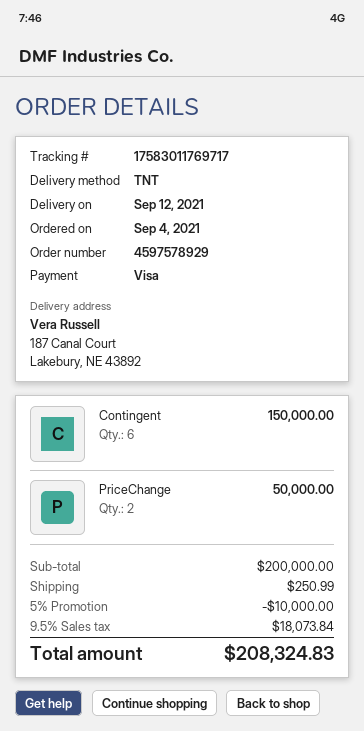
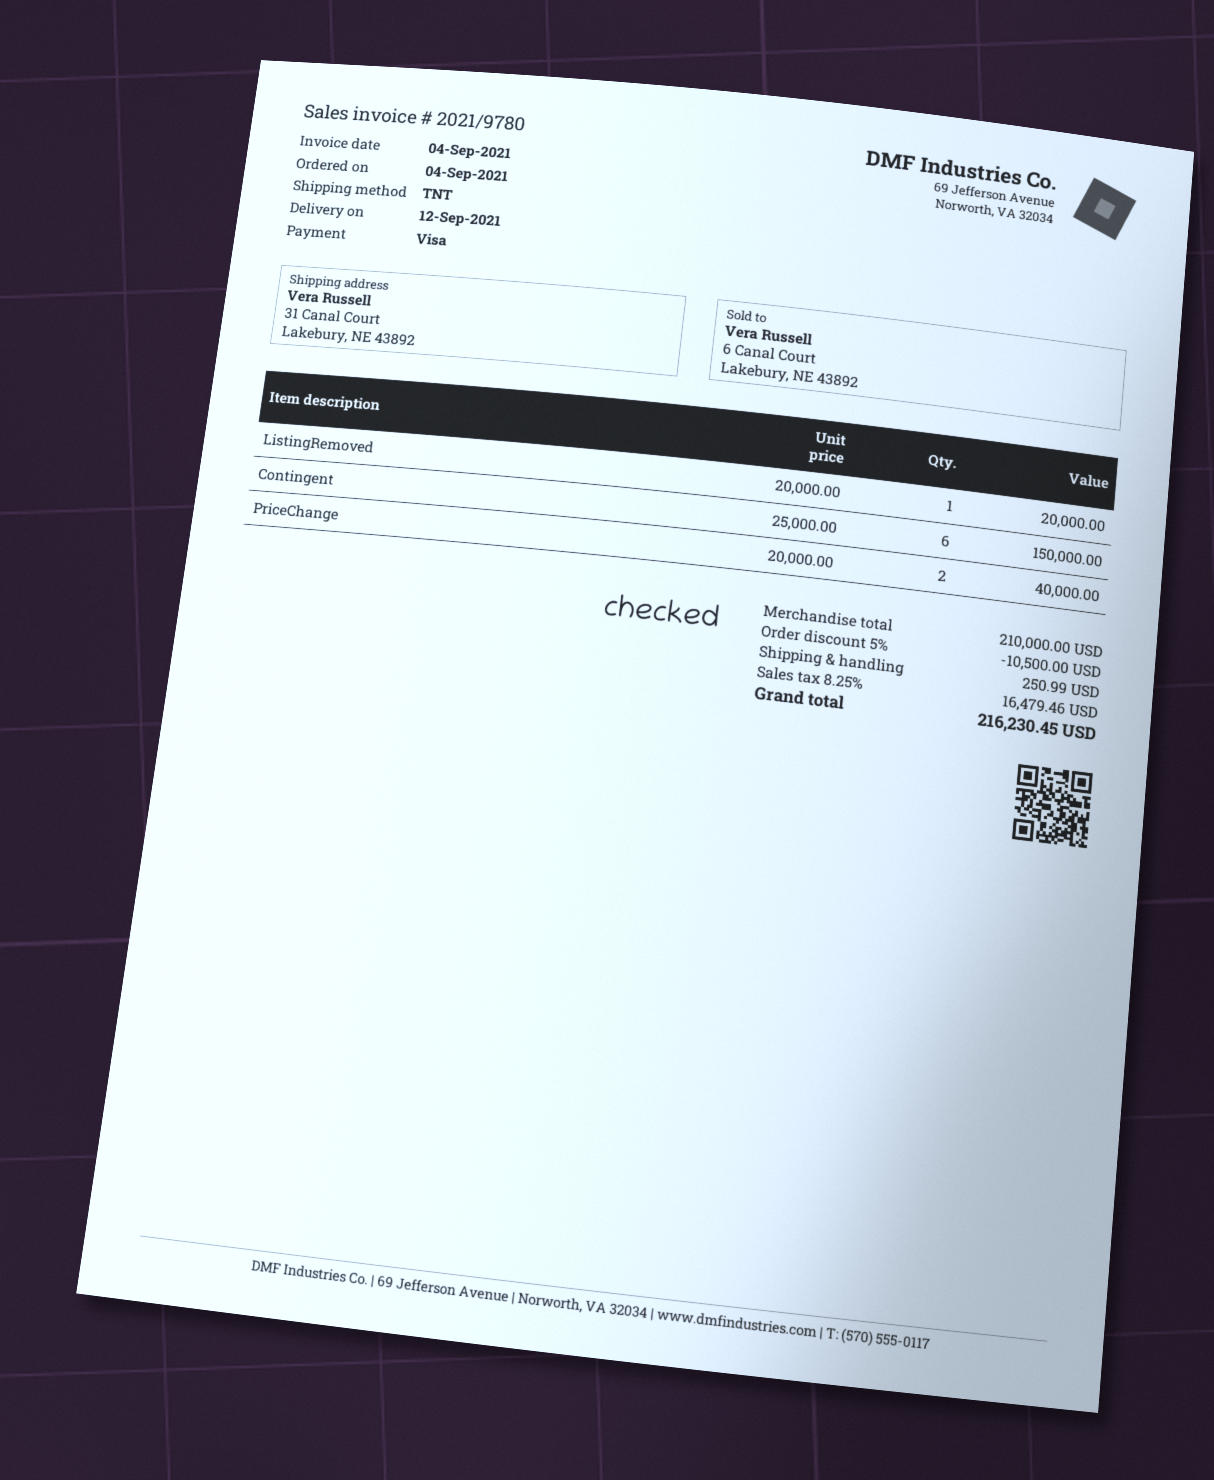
ship to: 187 Canal Court, Lakebury, NE 43892 -> 31 Canal Court, Lakebury, NE 43892
PriceChange: 2 for 50000.00 -> 2 for 40000.00
ListingRemoved: none -> 1 for 20000.00
subtotal: 200000.00 -> 210000.00
discount: 5% = 10000.00 -> 5% = 10500.00
tax: 9.5% = 18073.84 -> 8.25% = 16479.46
total: 208324.83 -> 216230.45

